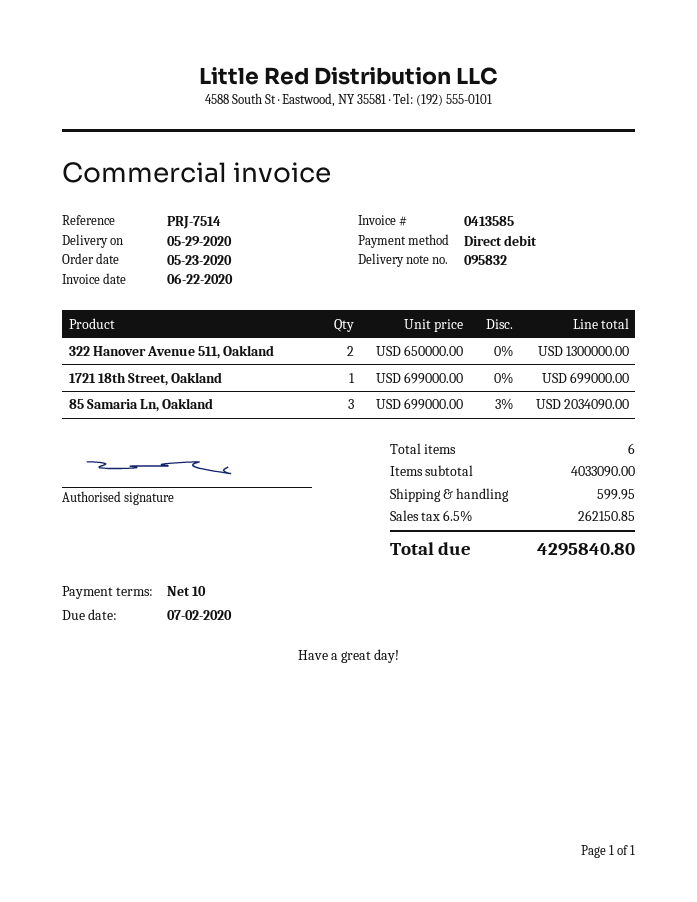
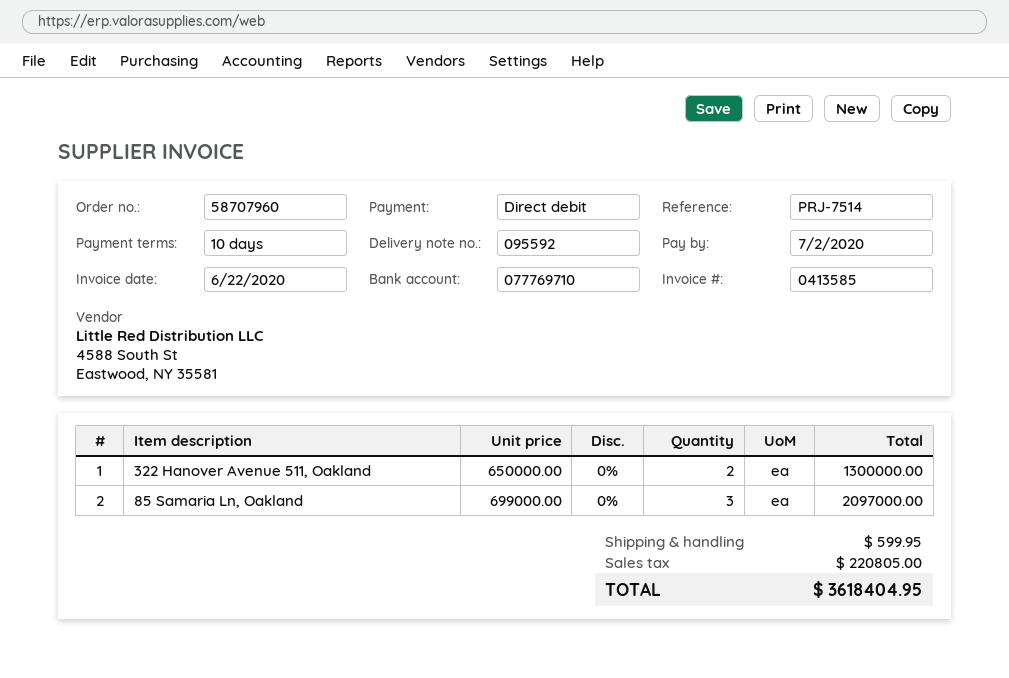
delivery note number: 095832 -> 095592
1721 18th Street, Oakland: 1 x 699000.00 = 699000.00 -> none
85 Samaria Ln, Oakland: 3 x 699000.00 - 3% = 2034090.00 -> 3 x 699000.00 = 2097000.00
tax: 262150.85 -> 220805.00
total: 4295840.80 -> 3618404.95

